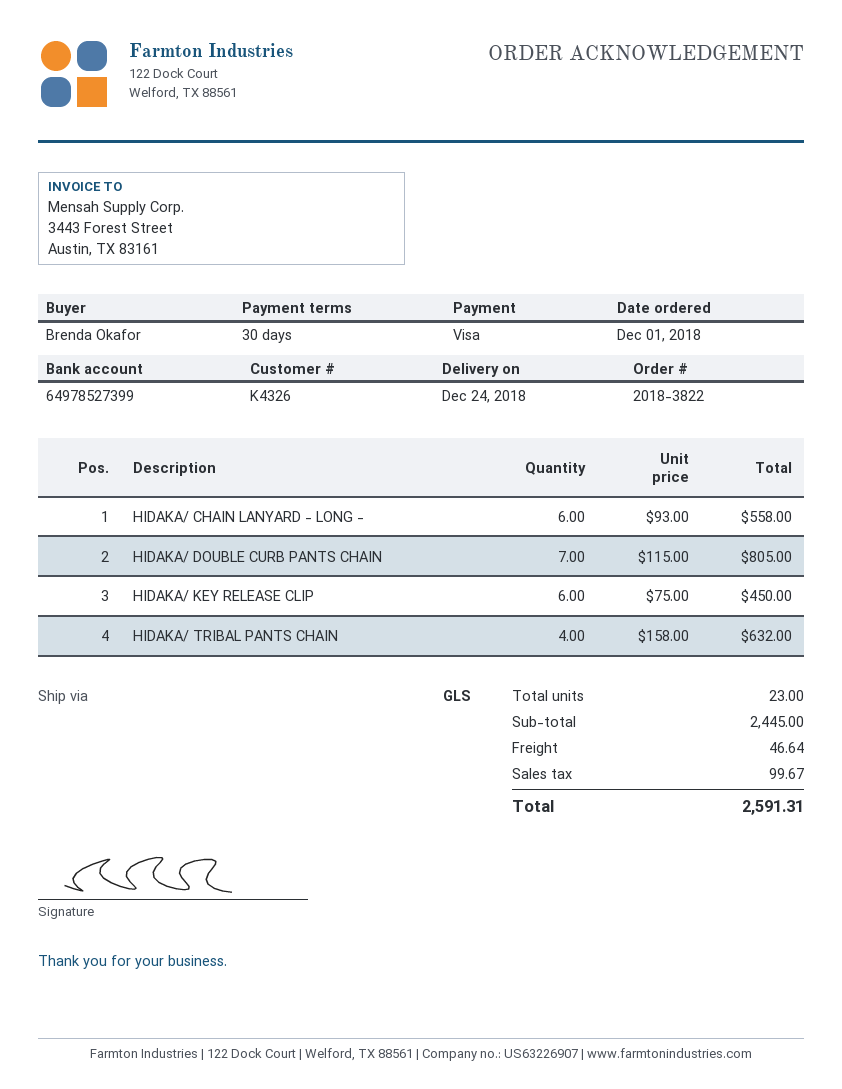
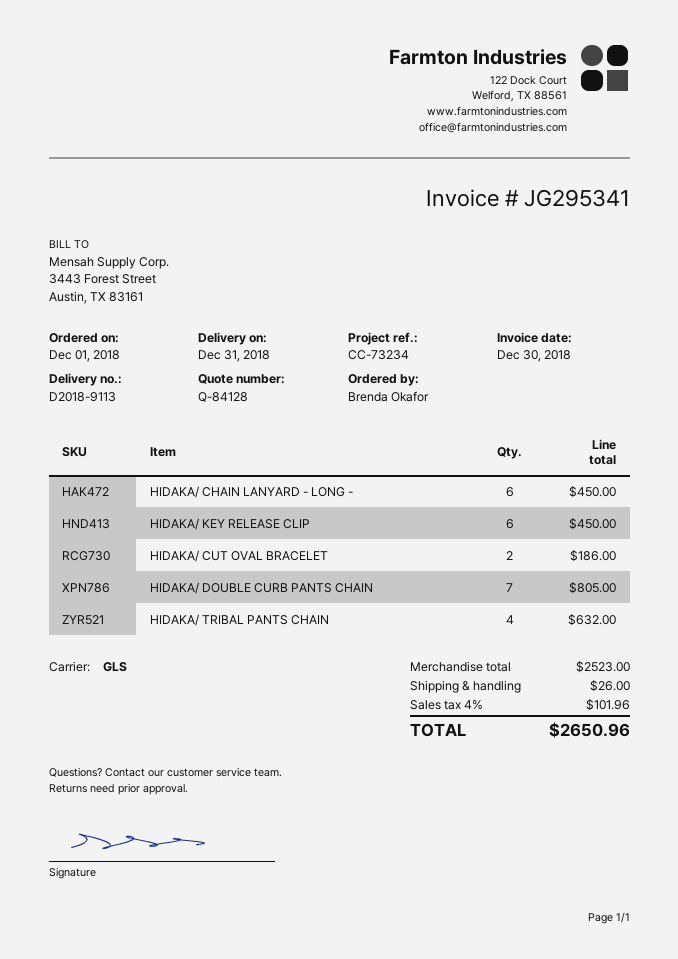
delivery date: 2018-12-24 -> 2018-12-31
HIDAKA/ CHAIN LANYARD - LONG -: 6 for 558.00 -> 6 for 450.00
HIDAKA/ CUT OVAL BRACELET: none -> 2 for 186.00
subtotal: 2445.00 -> 2523.00
shipping: 46.64 -> 26.00
tax: 99.67 -> 101.96
total: 2591.31 -> 2650.96

